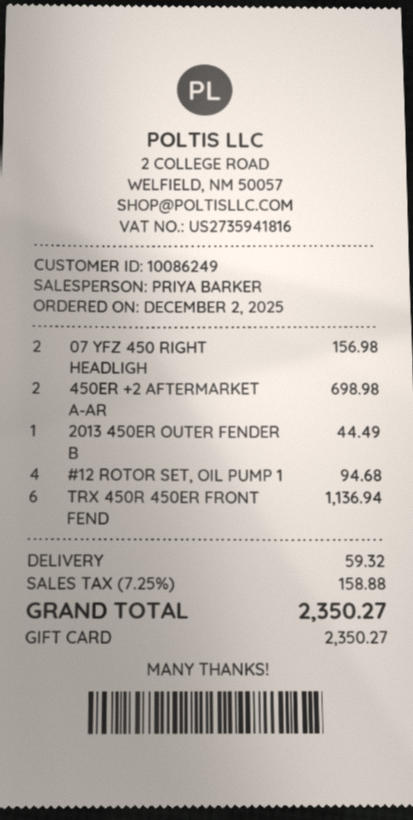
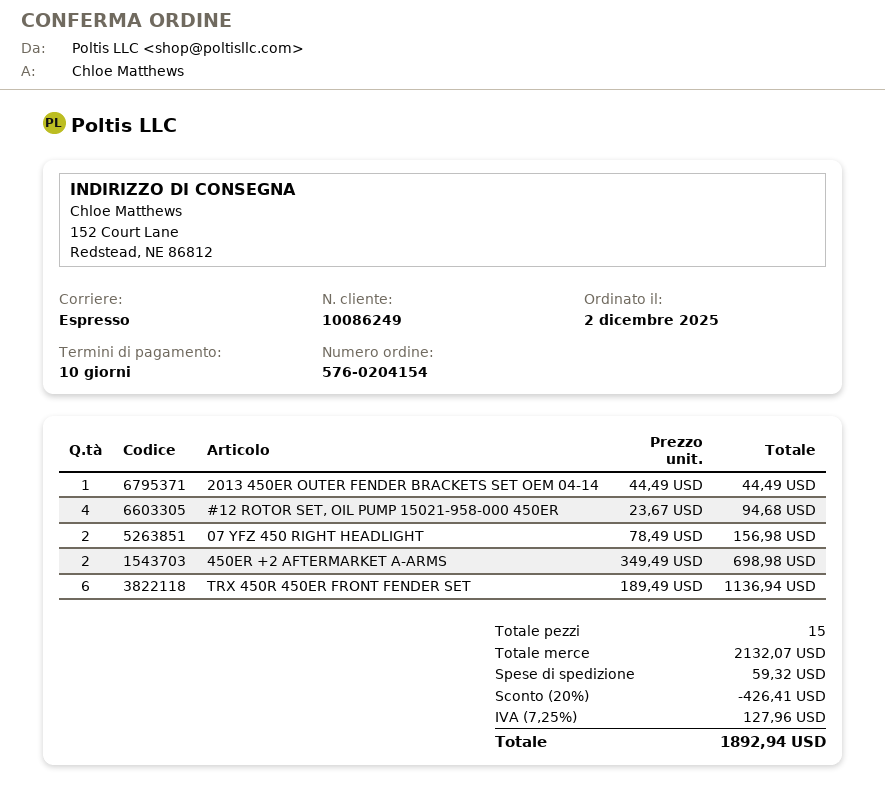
discount: none -> 20% = 426.41
tax: 7.25% = 158.88 -> 7.25% = 127.96
total: 2350.27 -> 1892.94

